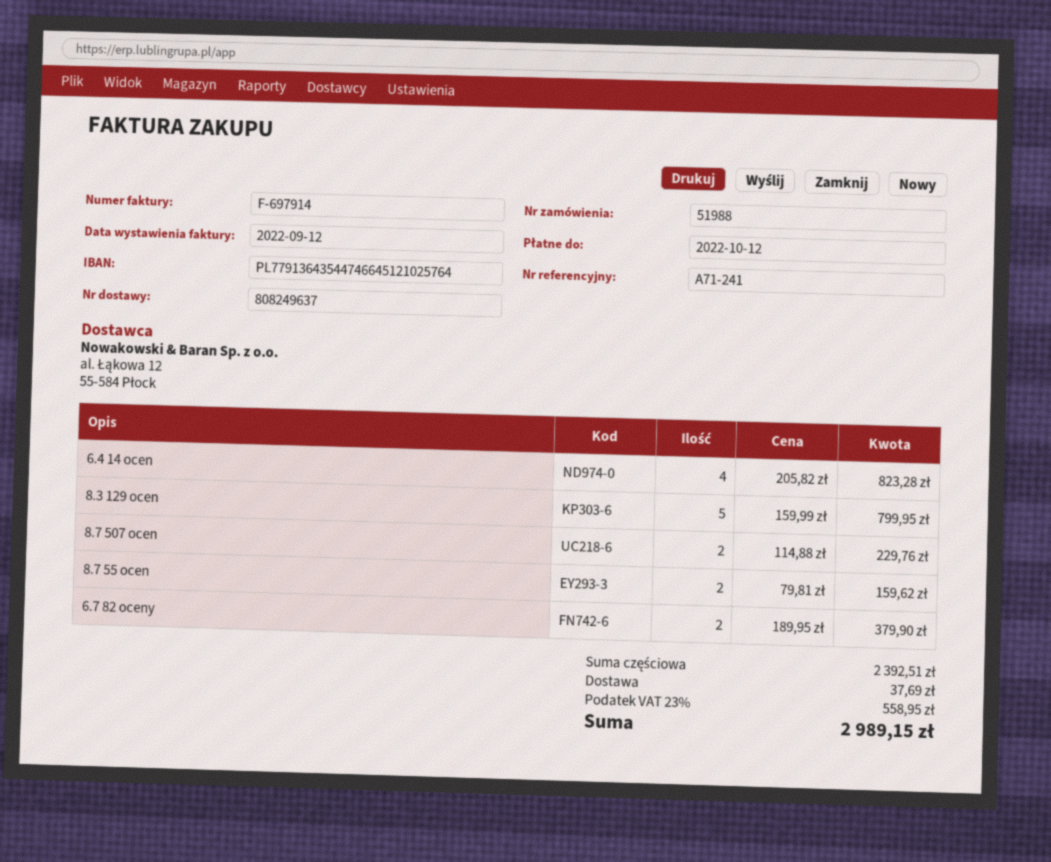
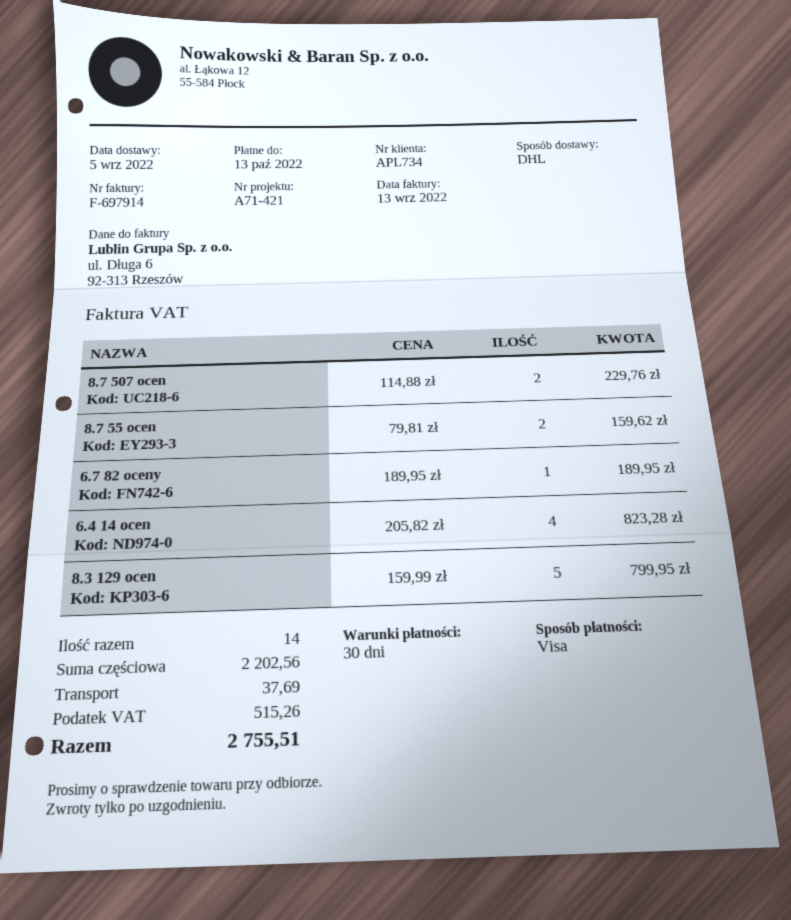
invoice date: 2022-09-12 -> 2022-09-13
due date: 2022-10-12 -> 2022-10-13
reference: A71-241 -> A71-421
6.7 82 oceny: 2 x 189.95 = 379.90 -> 1 x 189.95 = 189.95
subtotal: 2392.51 -> 2202.56
tax: 558.95 -> 515.26
total: 2989.15 -> 2755.51

